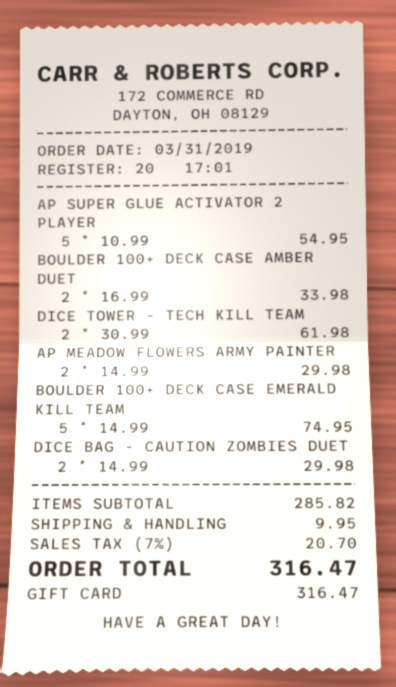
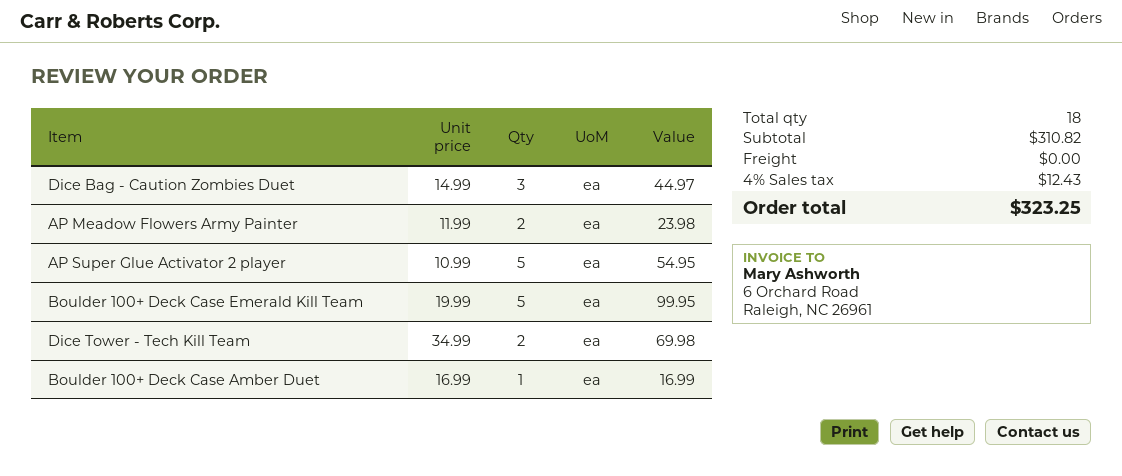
BOULDER 100+ DECK CASE AMBER DUET: 2 x 16.99 = 33.98 -> 1 x 16.99 = 16.99
DICE TOWER - TECH KILL TEAM: 2 x 30.99 = 61.98 -> 2 x 34.99 = 69.98
AP MEADOW FLOWERS ARMY PAINTER: 2 x 14.99 = 29.98 -> 2 x 11.99 = 23.98
BOULDER 100+ DECK CASE EMERALD KILL TEAM: 5 x 14.99 = 74.95 -> 5 x 19.99 = 99.95
DICE BAG - CAUTION ZOMBIES DUET: 2 x 14.99 = 29.98 -> 3 x 14.99 = 44.97
subtotal: 285.82 -> 310.82
shipping: 9.95 -> 0.00
tax: 7% = 20.70 -> 4% = 12.43
total: 316.47 -> 323.25

